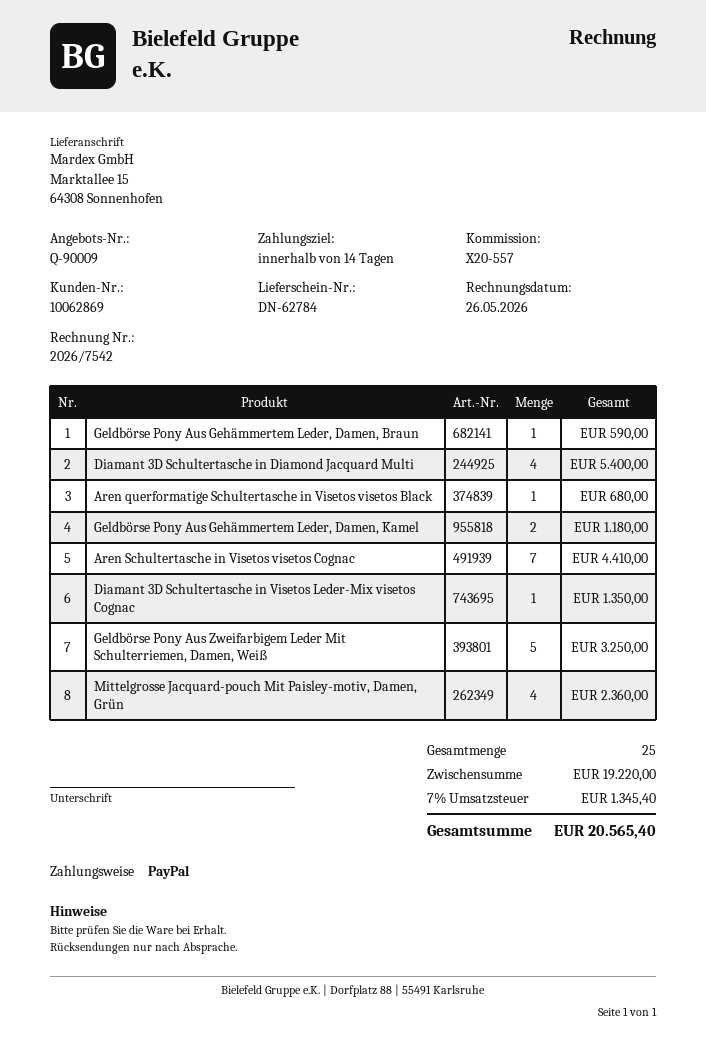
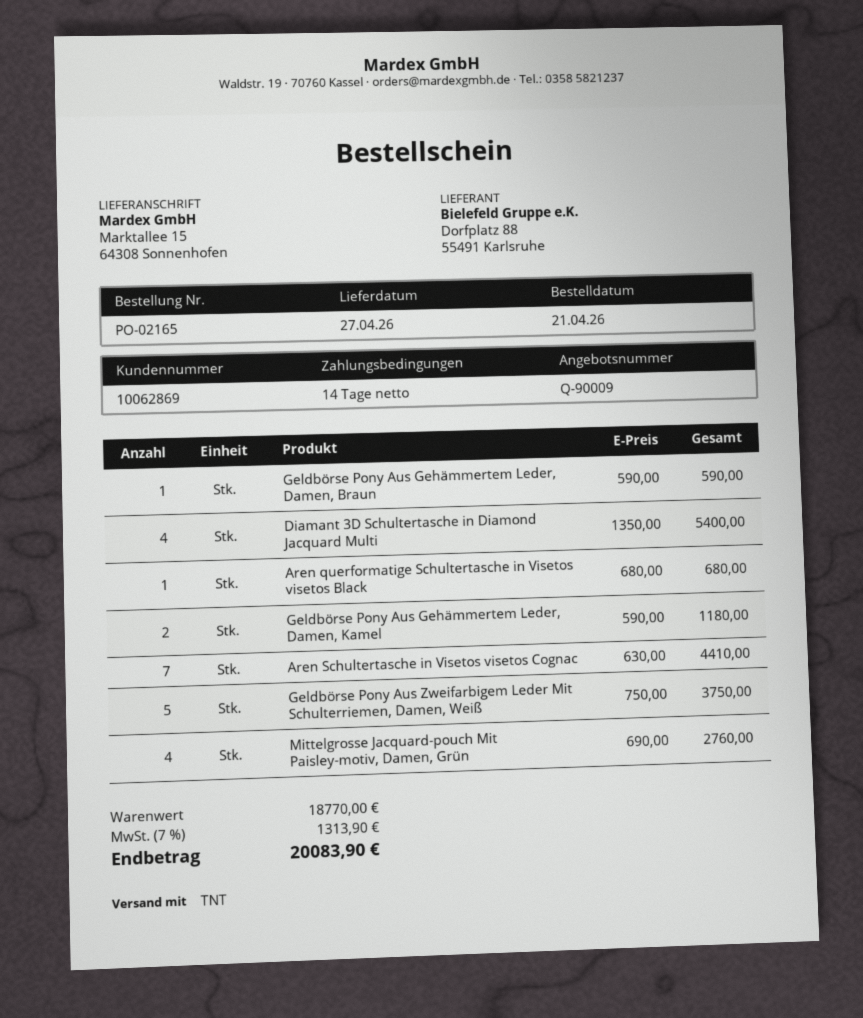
Diamant 3D Schultertasche in Visetos Leder-Mix visetos Cognac: 1 for 1350.00 -> none
Geldbörse Pony Aus Zweifarbigem Leder Mit Schulterriemen, Damen, Weiß: 5 for 3250.00 -> 5 for 3750.00
Mittelgrosse Jacquard-pouch Mit Paisley-motiv, Damen, Grün: 4 for 2360.00 -> 4 for 2760.00
subtotal: 19220.00 -> 18770.00
tax: 7% = 1345.40 -> 7% = 1313.90
total: 20565.40 -> 20083.90

